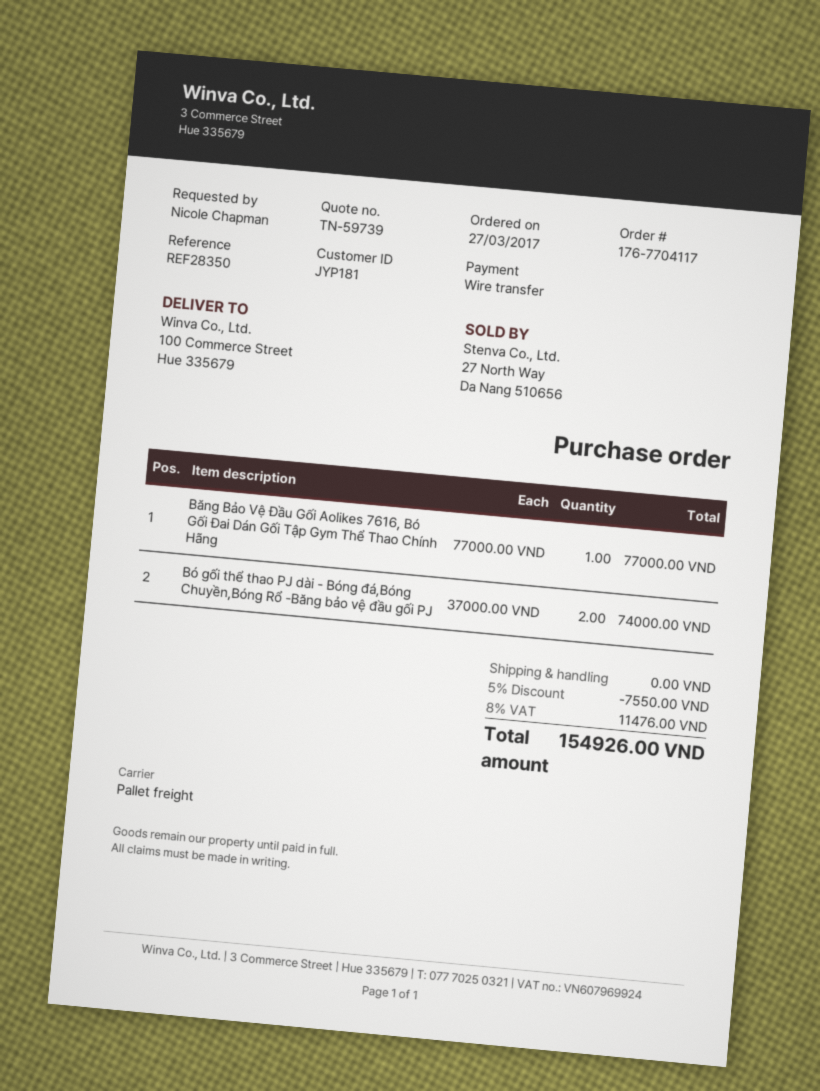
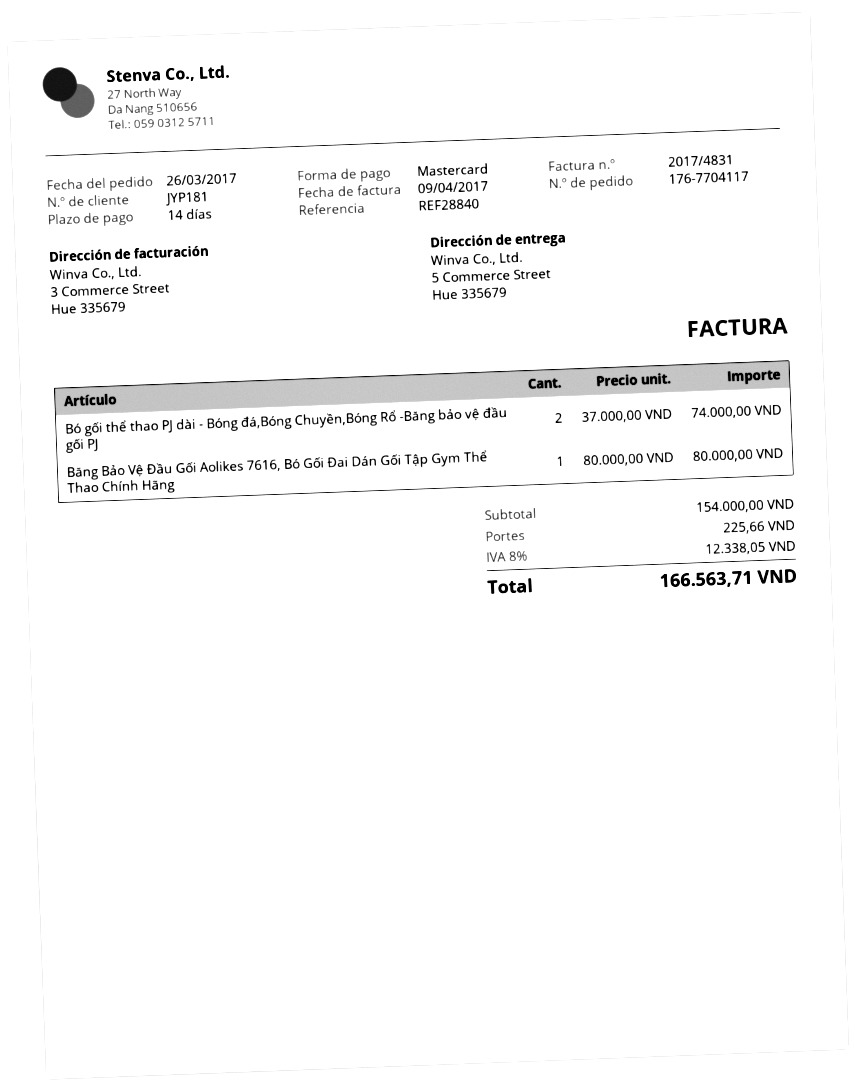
order date: 2017-03-27 -> 2017-03-26
reference: REF28350 -> REF28840
payment method: bank transfer -> Mastercard
ship to: 100 Commerce Street, Hue 335679 -> 5 Commerce Street, Hue 335679
Băng Bảo Vệ Đầu Gối Aolikes 7616, Bó Gối Đai Dán Gối Tập Gym Thể Thao Chính Hãng: 1 x 77000.00 = 77000.00 -> 1 x 80000.00 = 80000.00
discount: 5% = 7550.00 -> none
shipping: 0.00 -> 225.66
tax: 8% = 11476.00 -> 8% = 12338.05
total: 154926.00 -> 166563.71

